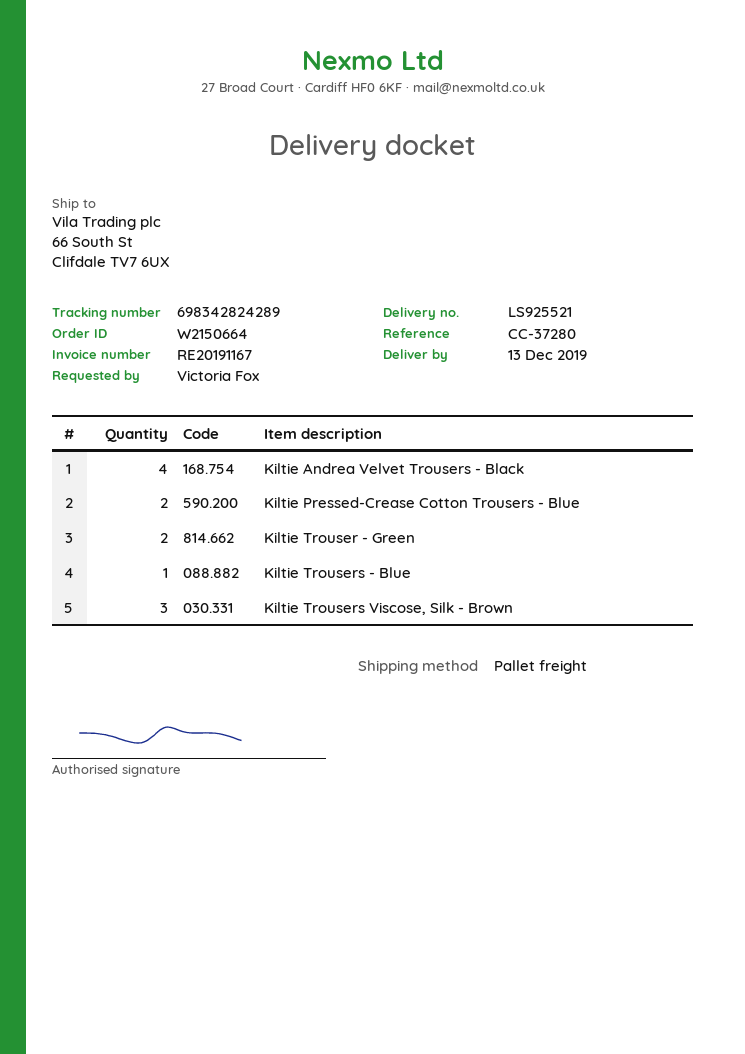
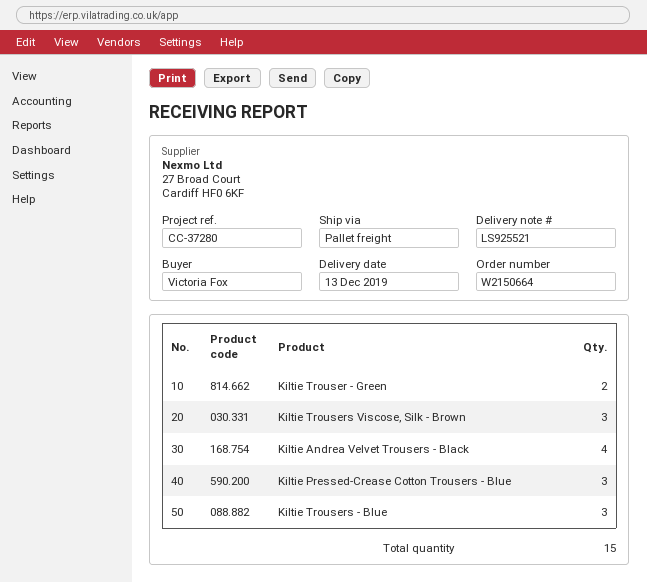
Kiltie Pressed-Crease Cotton Trousers - Blue: 2 -> 3
Kiltie Trousers - Blue: 1 -> 3

